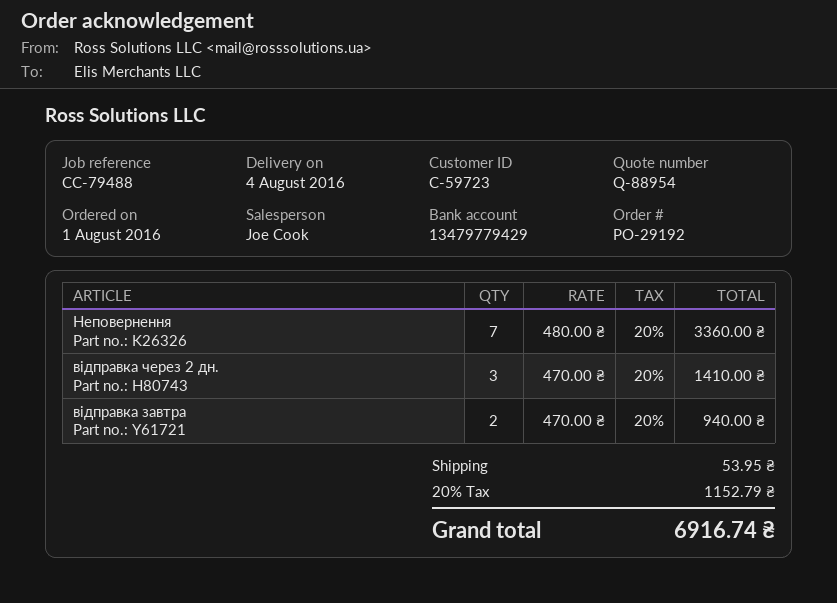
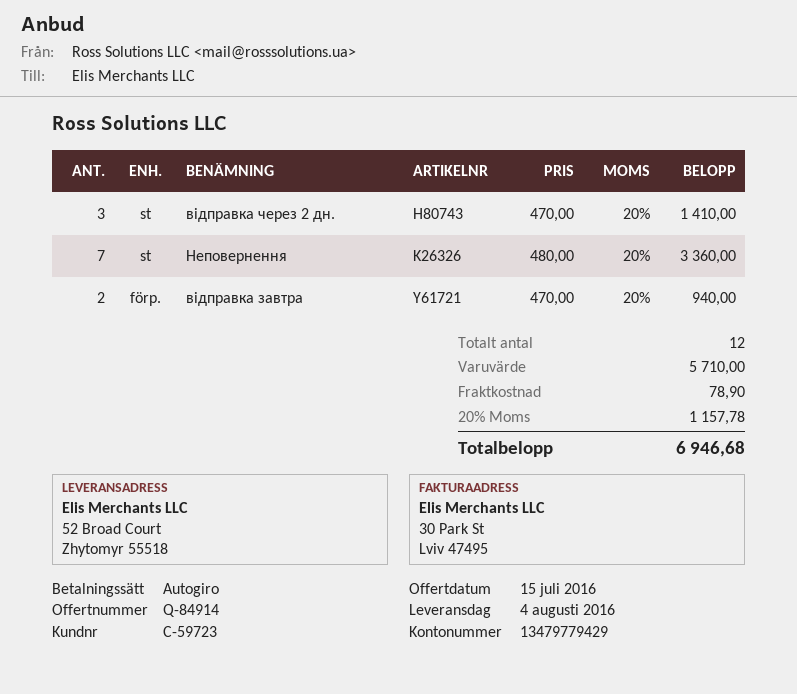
quote number: Q-88954 -> Q-84914
shipping: 53.95 -> 78.90
tax: 20% = 1152.79 -> 20% = 1157.78
total: 6916.74 -> 6946.68

